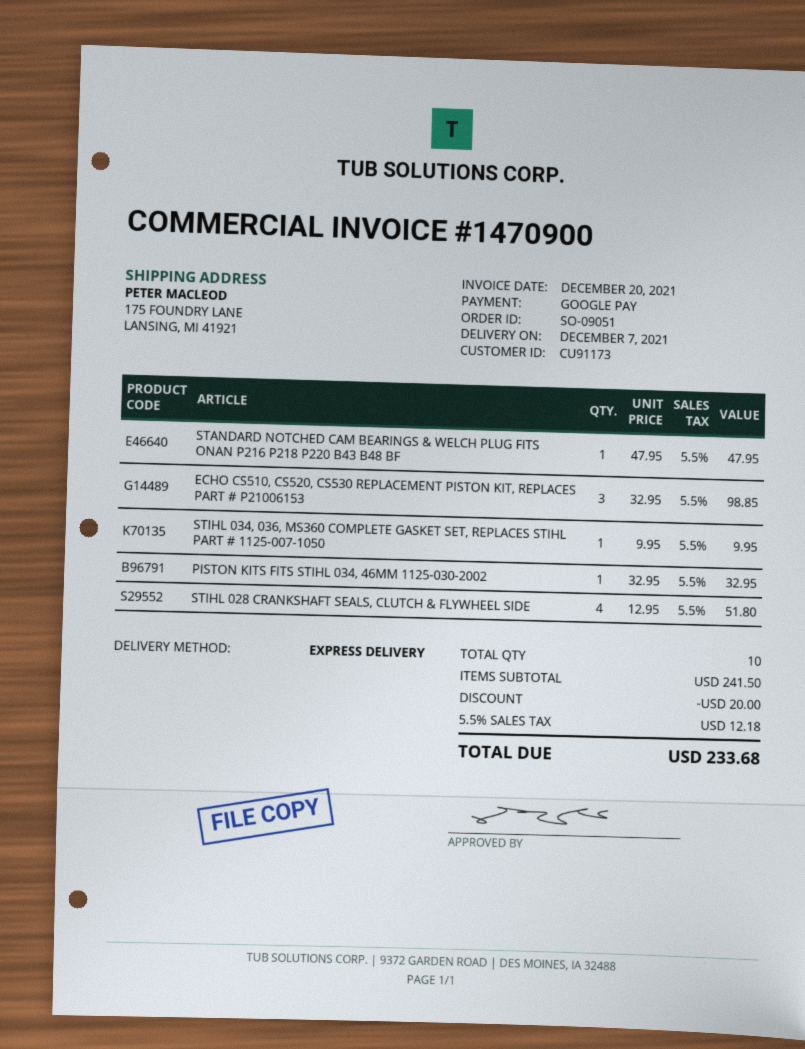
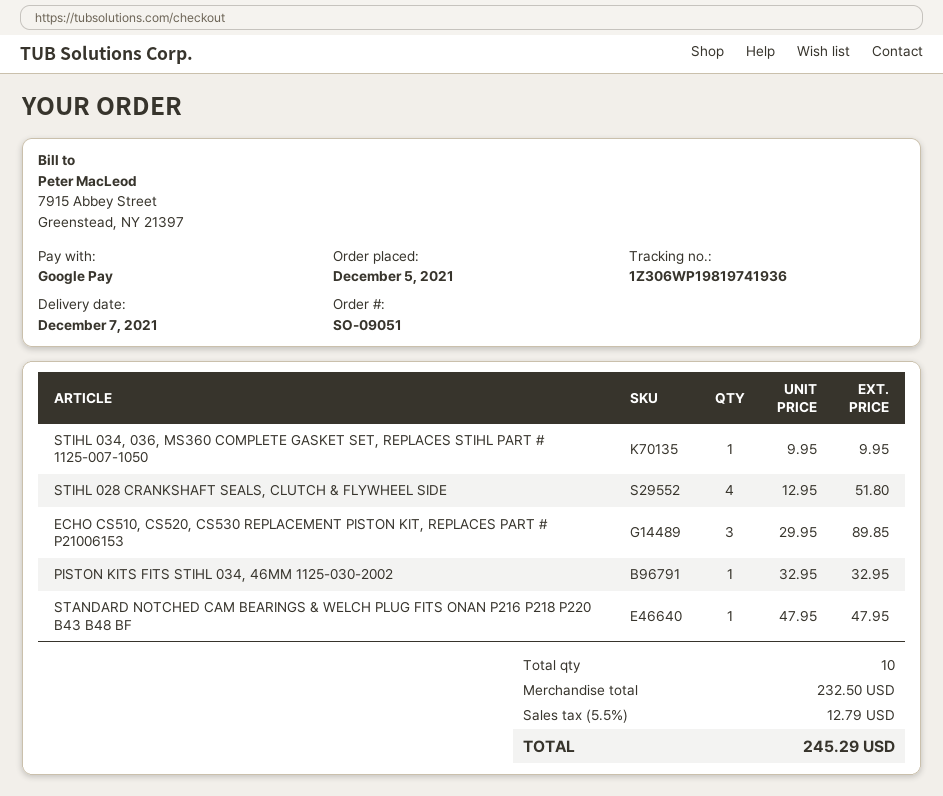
ECHO CS510, CS520, CS530 REPLACEMENT PISTON KIT, REPLACES PART # P21006153: 3 x 32.95 = 98.85 -> 3 x 29.95 = 89.85
subtotal: 241.50 -> 232.50
discount: 20.00 -> none
tax: 5.5% = 12.18 -> 5.5% = 12.79
total: 233.68 -> 245.29

